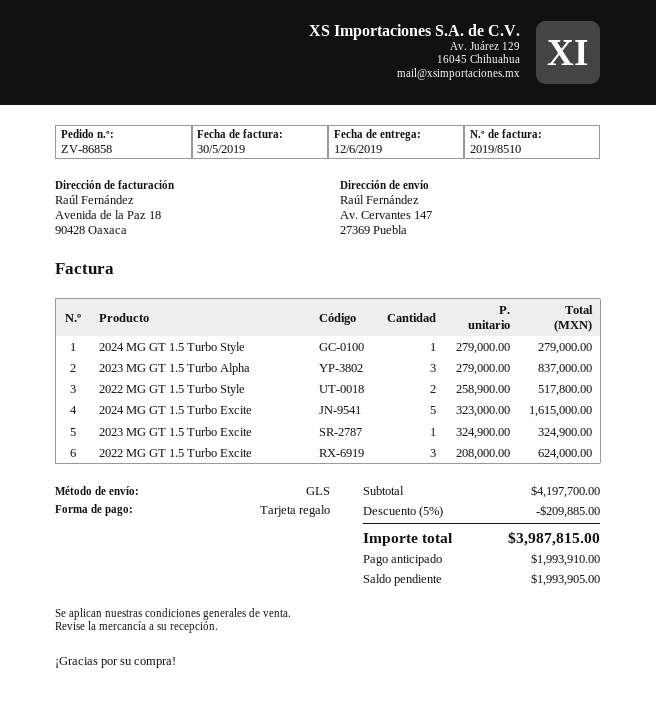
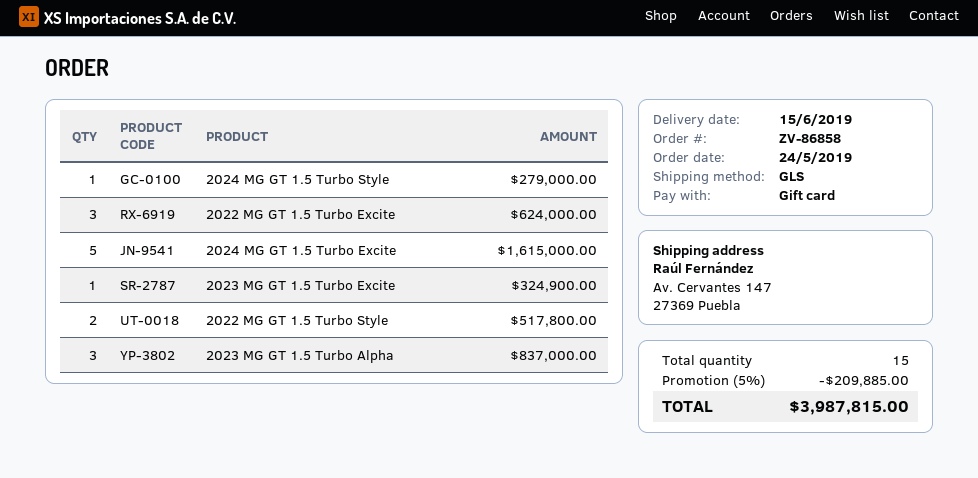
delivery date: 2019-06-12 -> 2019-06-15

